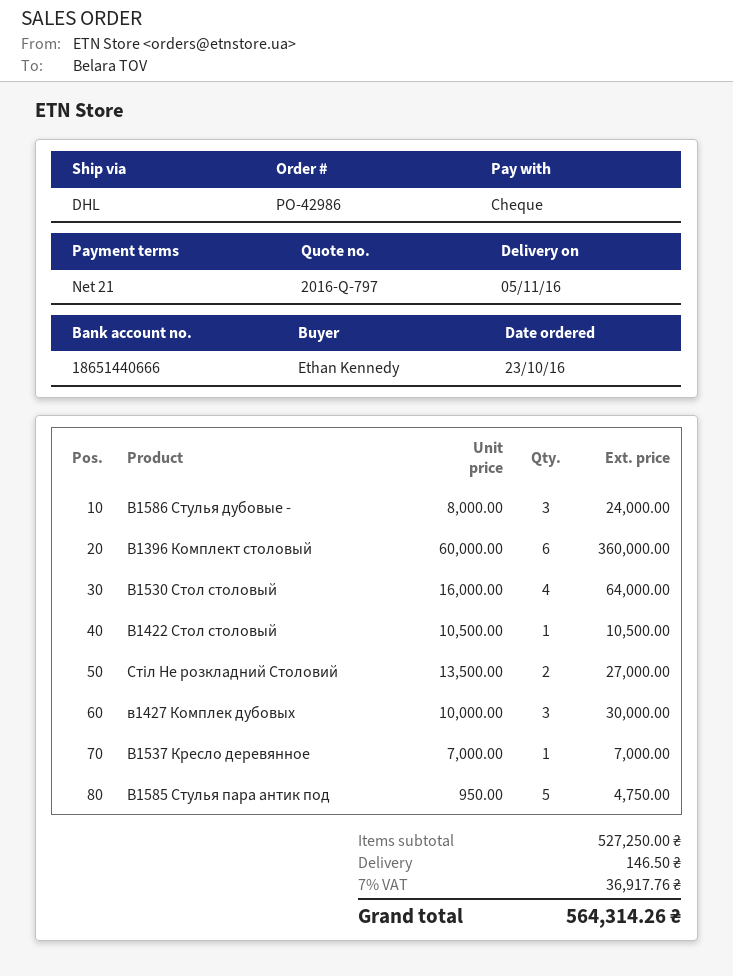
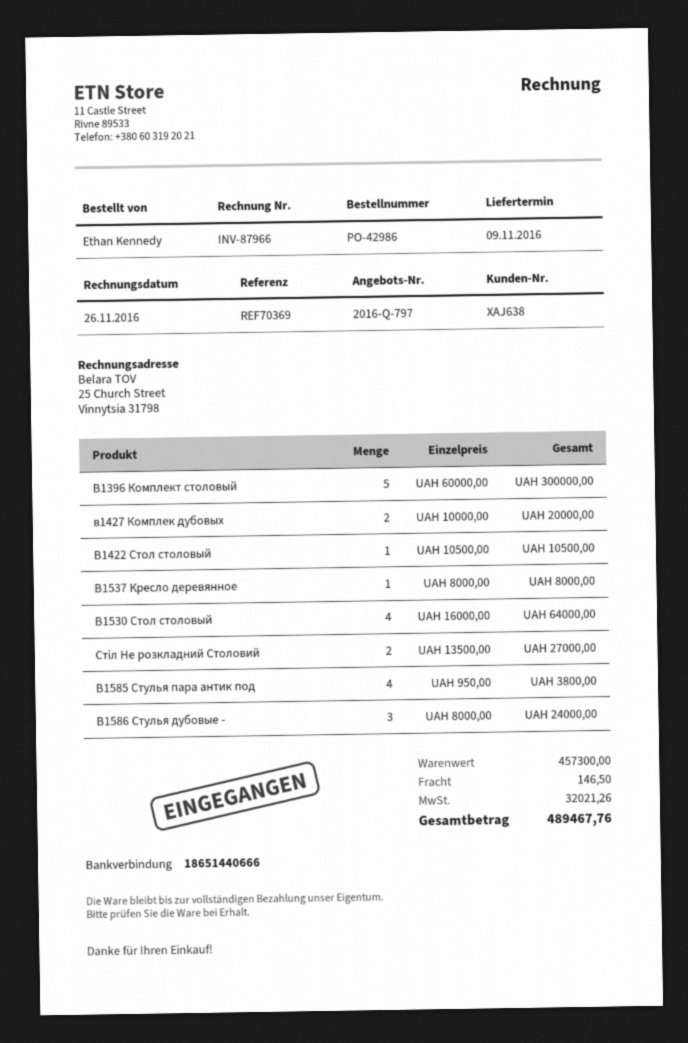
delivery date: 2016-11-05 -> 2016-11-09
В1396 Комплект столовый: 6 x 60000.00 = 360000.00 -> 5 x 60000.00 = 300000.00
в1427 Комплек дубовых: 3 x 10000.00 = 30000.00 -> 2 x 10000.00 = 20000.00
В1537 Кресло деревянное: 1 x 7000.00 = 7000.00 -> 1 x 8000.00 = 8000.00
В1585 Стулья пара антик под: 5 x 950.00 = 4750.00 -> 4 x 950.00 = 3800.00
subtotal: 527250.00 -> 457300.00
tax: 36917.76 -> 32021.26
total: 564314.26 -> 489467.76

